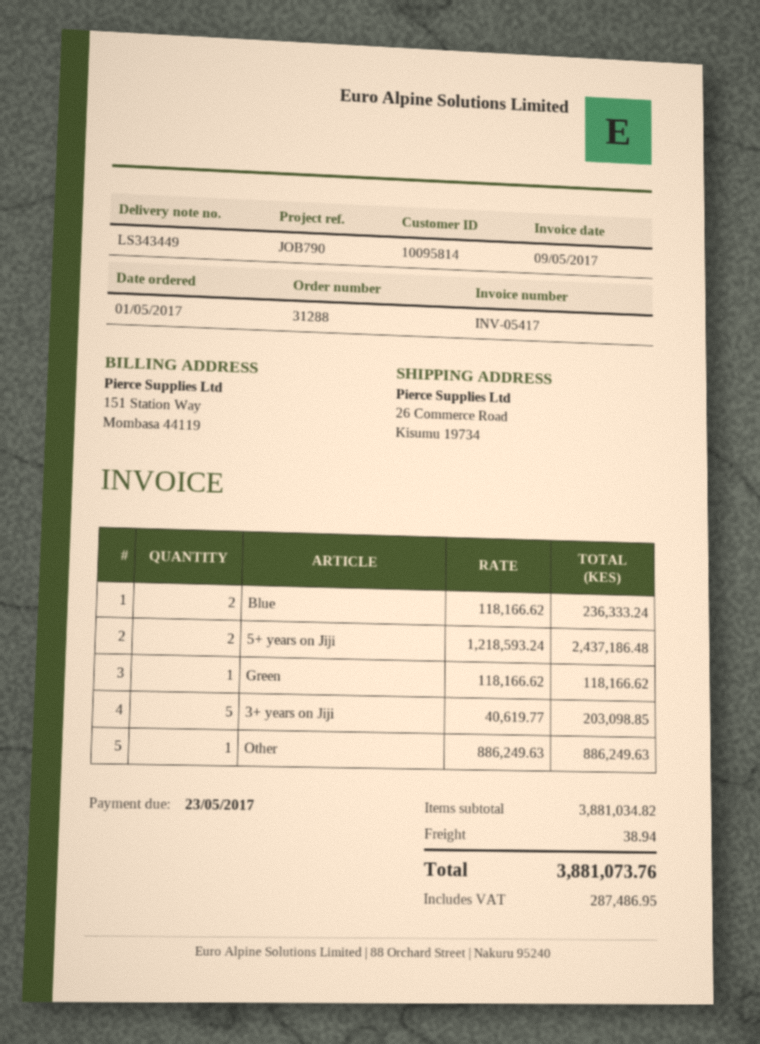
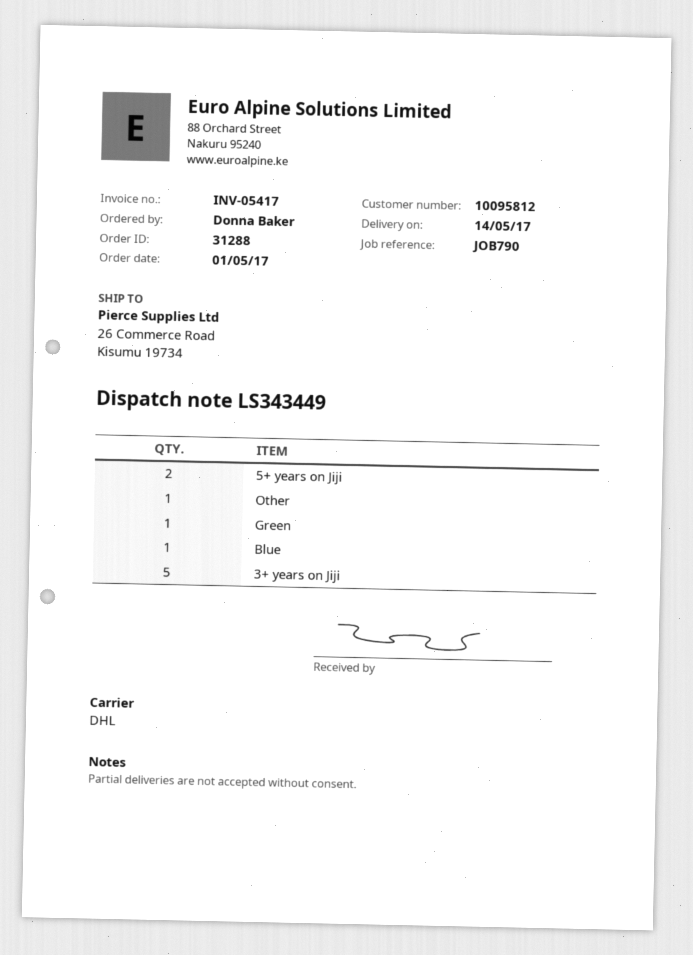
customer number: 10095814 -> 10095812
Blue: 2 -> 1

